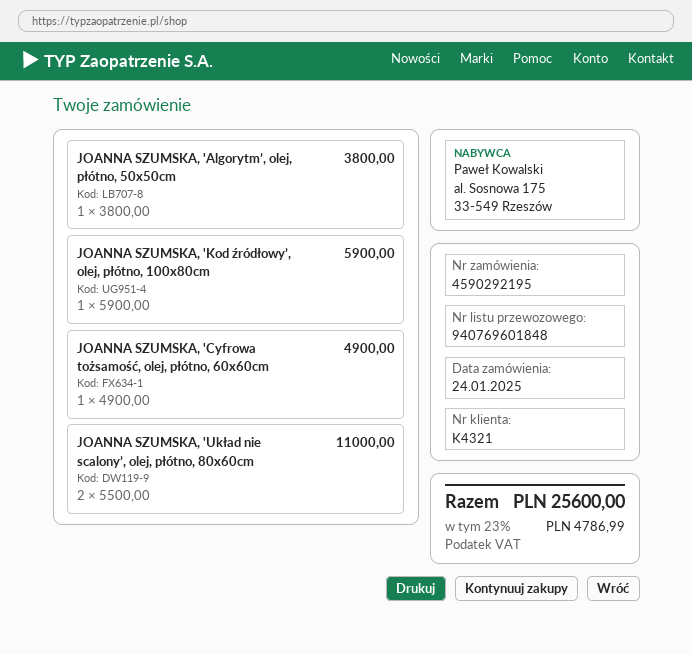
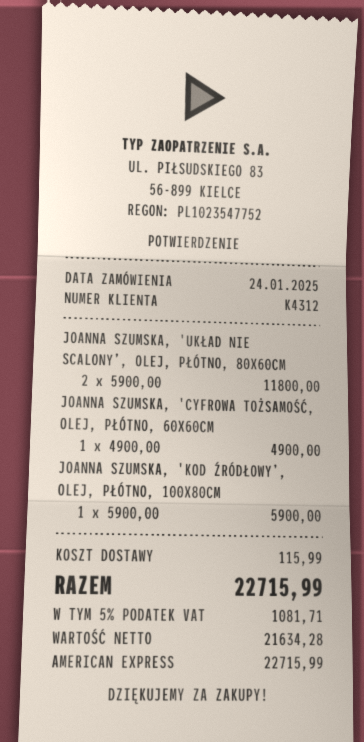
customer number: K4321 -> K4312
JOANNA SZUMSKA, 'Algorytm’, olej, płótno, 50x50cm: 1 x 3800.00 = 3800.00 -> none
JOANNA SZUMSKA, 'Układ nie scalony’, olej, płótno, 80x60cm: 2 x 5500.00 = 11000.00 -> 2 x 5900.00 = 11800.00
shipping: none -> 115.99
tax: 23% = 4786.99 -> 5% = 1081.71
total: 25600.00 -> 22715.99

